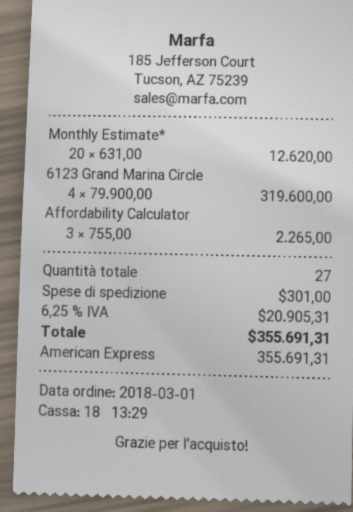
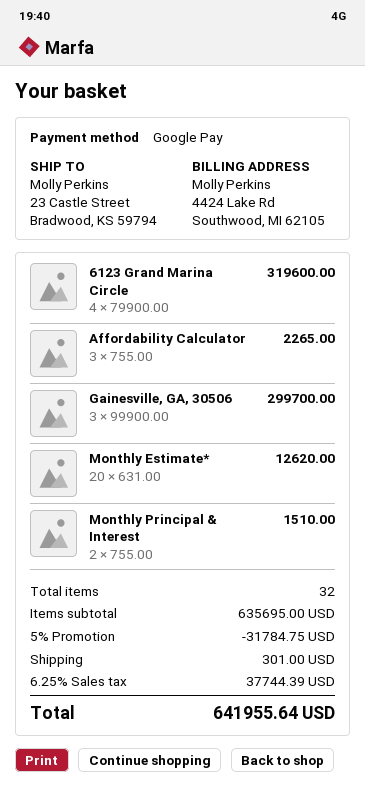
payment method: American Express -> Google Pay
Gainesville, GA, 30506: none -> 3 x 99900.00 = 299700.00
Monthly Principal & Interest: none -> 2 x 755.00 = 1510.00
total quantity: 27 -> 32
discount: none -> 5% = 31784.75
tax: 6.25% = 20905.31 -> 6.25% = 37744.39
total: 355691.31 -> 641955.64

